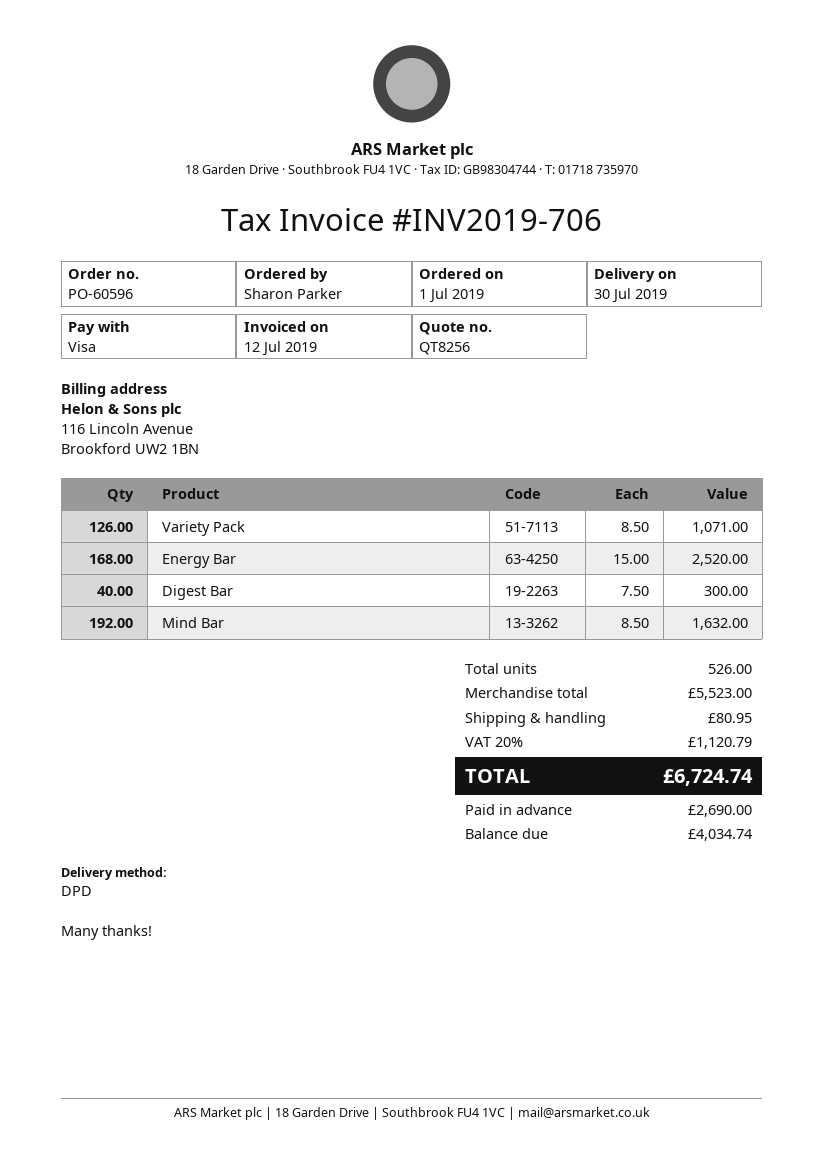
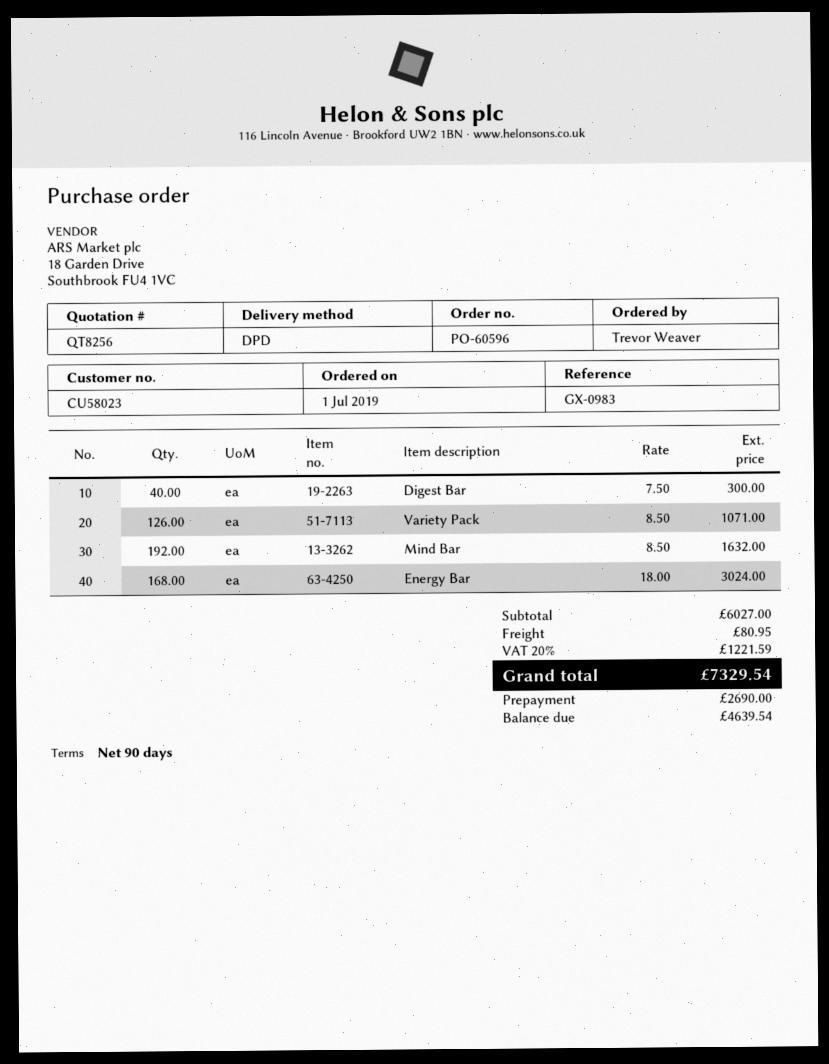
ordered by: Sharon Parker -> Trevor Weaver
Energy Bar: 168 x 15.00 = 2520.00 -> 168 x 18.00 = 3024.00
subtotal: 5523.00 -> 6027.00
tax: 20% = 1120.79 -> 20% = 1221.59
total: 6724.74 -> 7329.54
balance: 4034.74 -> 4639.54

